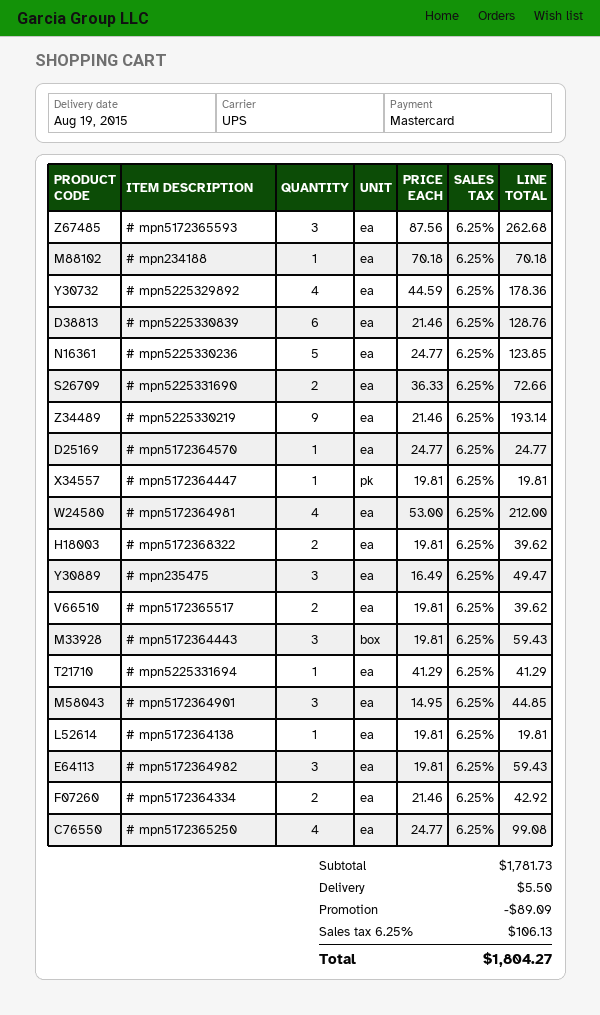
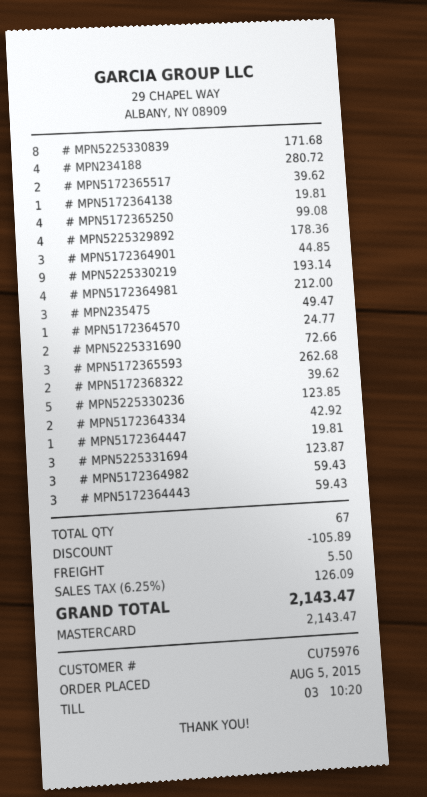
# mpn234188: 1 for 70.18 -> 4 for 280.72
# mpn5225330839: 6 for 128.76 -> 8 for 171.68
# mpn5225331694: 1 for 41.29 -> 3 for 123.87
discount: 89.09 -> 105.89
tax: 6.25% = 106.13 -> 6.25% = 126.09
total: 1804.27 -> 2143.47

